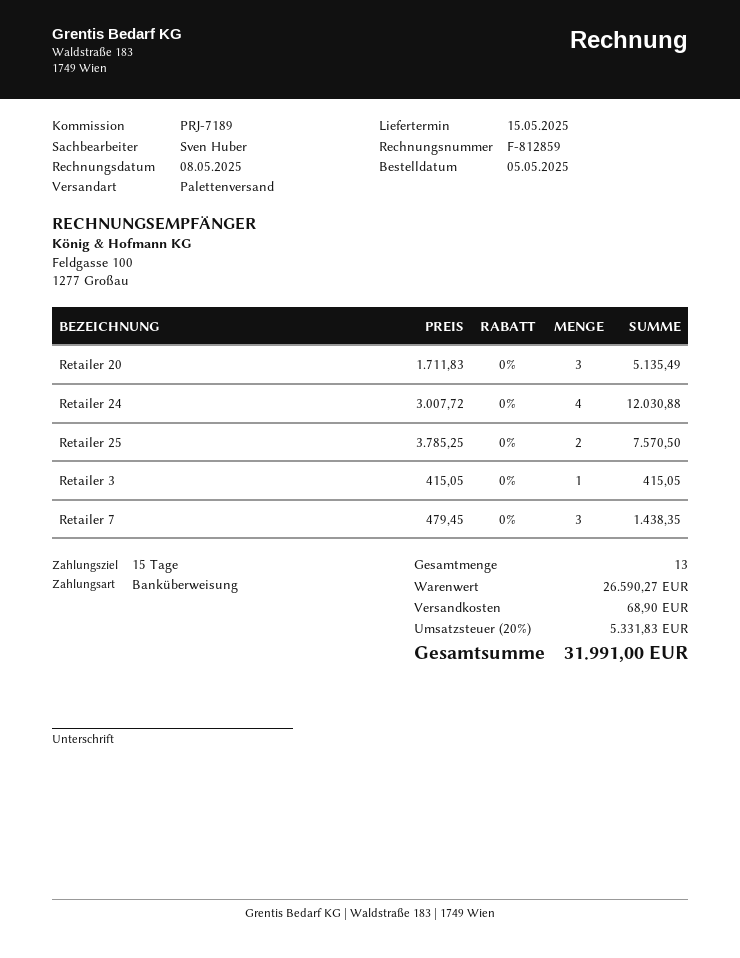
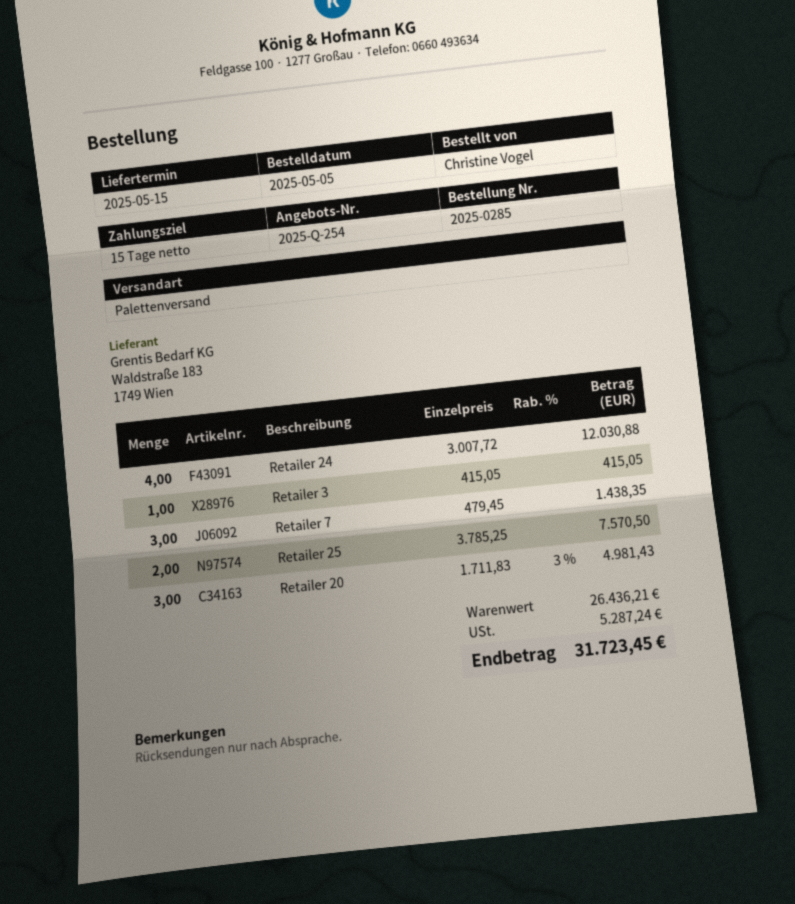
Retailer 20: 3 x 1711.83 = 5135.49 -> 3 x 1711.83 - 3% = 4981.43
subtotal: 26590.27 -> 26436.21
shipping: 68.90 -> none
tax: 5331.83 -> 5287.24
total: 31991.00 -> 31723.45

